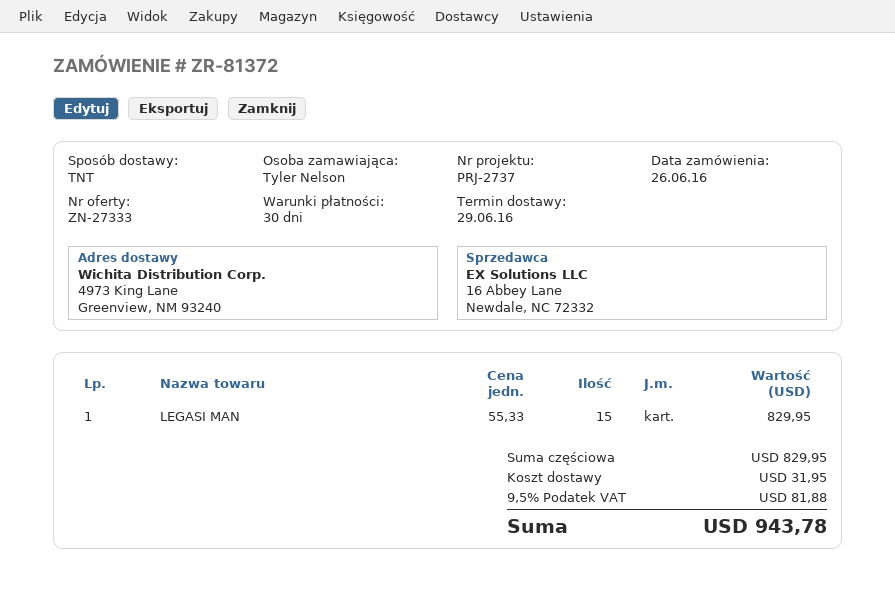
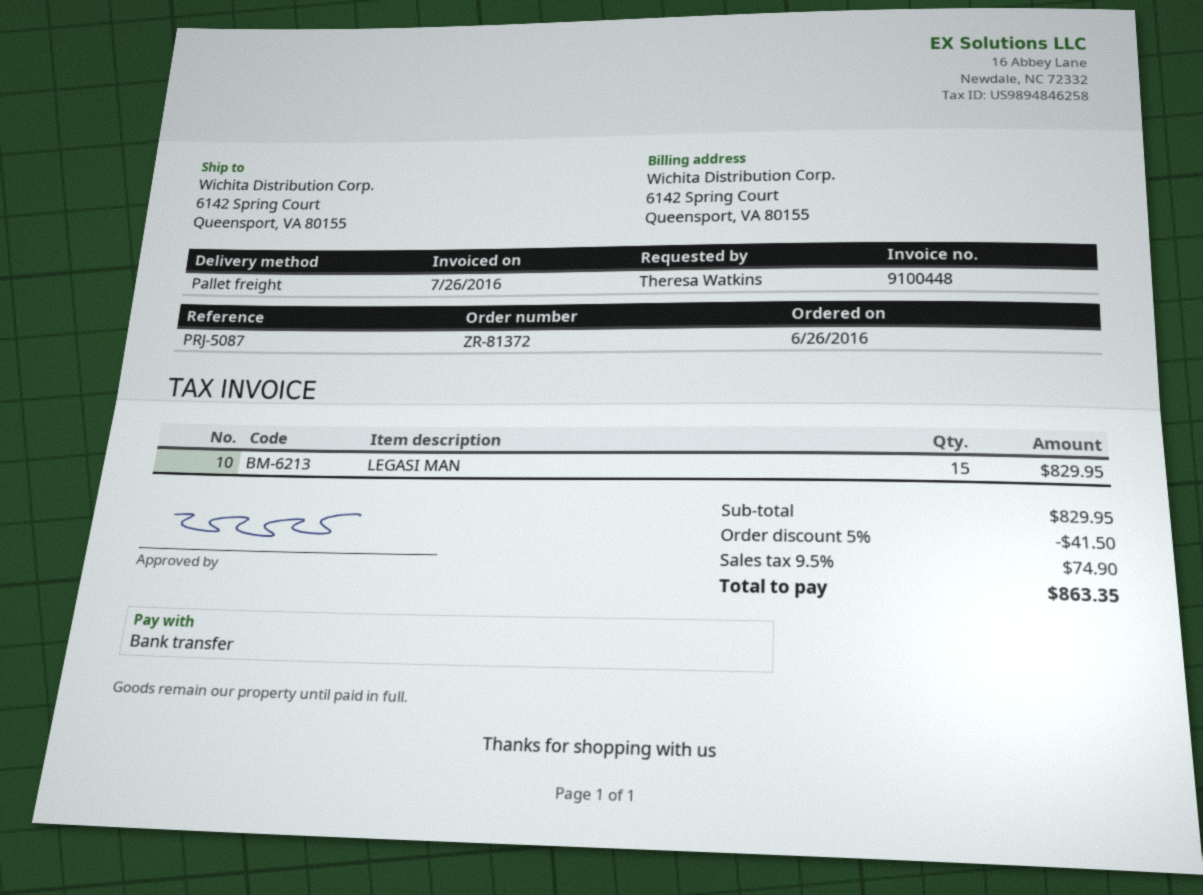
reference: PRJ-2737 -> PRJ-5087
ordered by: Tyler Nelson -> Theresa Watkins
shipping method: TNT -> pallet freight
ship to: 4973 King Lane, Greenview, NM 93240 -> 6142 Spring Court, Queensport, VA 80155
discount: none -> 5% = 41.50
shipping: 31.95 -> none
tax: 9.5% = 81.88 -> 9.5% = 74.90
total: 943.78 -> 863.35

